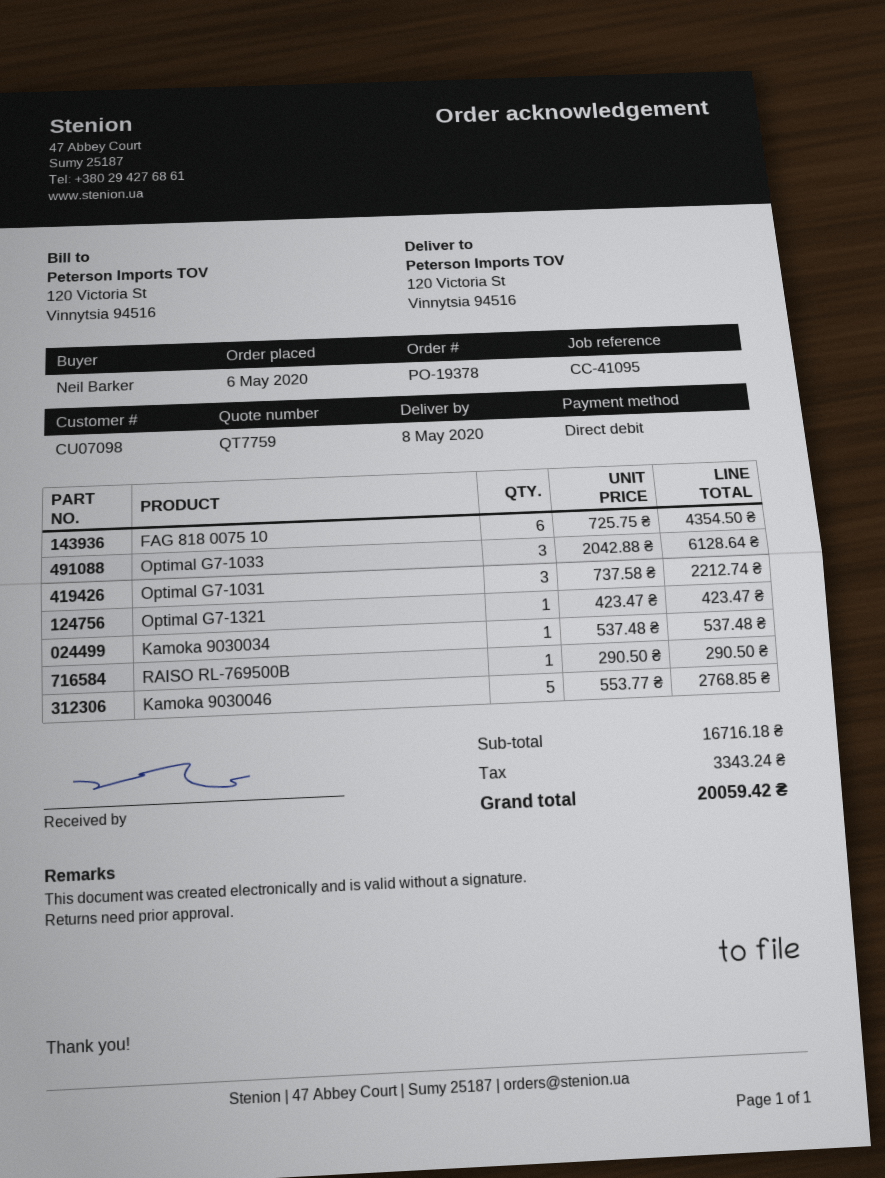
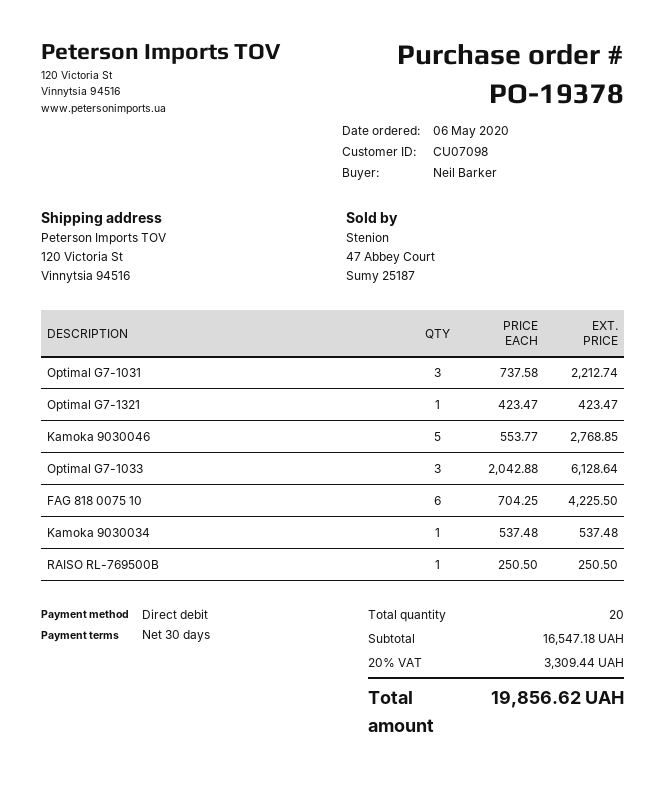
FAG 818 0075 10: 6 x 725.75 = 4354.50 -> 6 x 704.25 = 4225.50
RAISO RL-769500B: 1 x 290.50 = 290.50 -> 1 x 250.50 = 250.50
subtotal: 16716.18 -> 16547.18
tax: 3343.24 -> 3309.44
total: 20059.42 -> 19856.62

